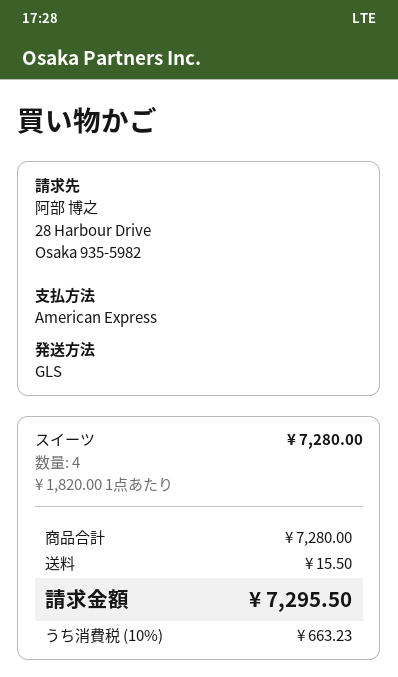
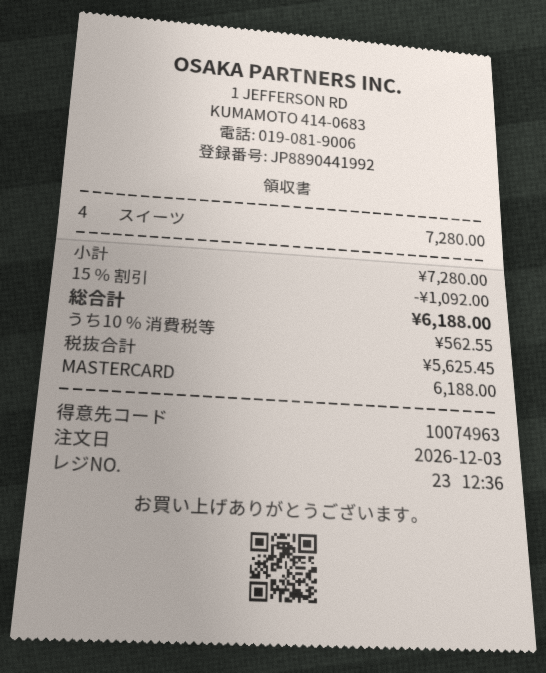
payment method: American Express -> Mastercard
discount: none -> 15% = 1092.00
shipping: 15.50 -> none
tax: 10% = 663.23 -> 10% = 562.55
total: 7295.50 -> 6188.00

